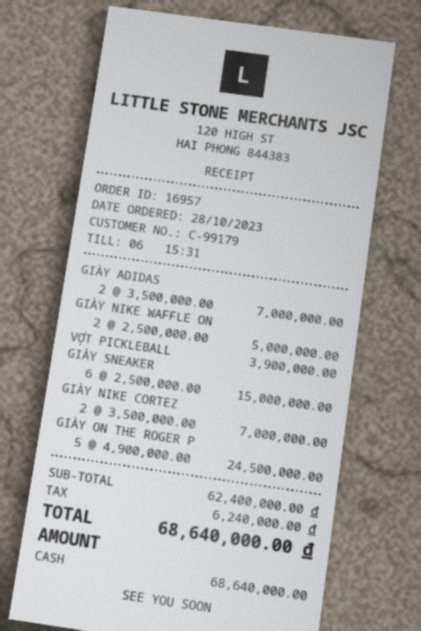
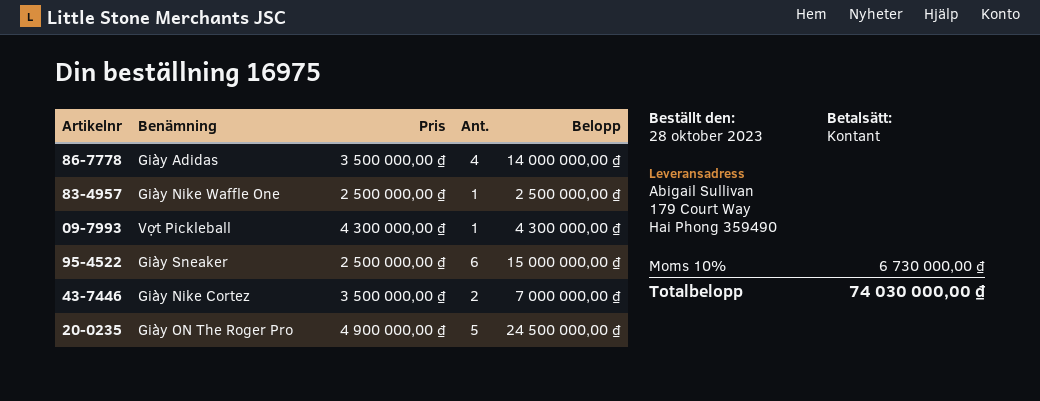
order number: 16957 -> 16975
GIÀY ADIDAS: 2 x 3500000.00 = 7000000.00 -> 4 x 3500000.00 = 14000000.00
GIÀY NIKE WAFFLE ON: 2 x 2500000.00 = 5000000.00 -> 1 x 2500000.00 = 2500000.00
VỢT PICKLEBALL: 1 x 3900000.00 = 3900000.00 -> 1 x 4300000.00 = 4300000.00
tax: 6240000.00 -> 6730000.00
total: 68640000.00 -> 74030000.00

